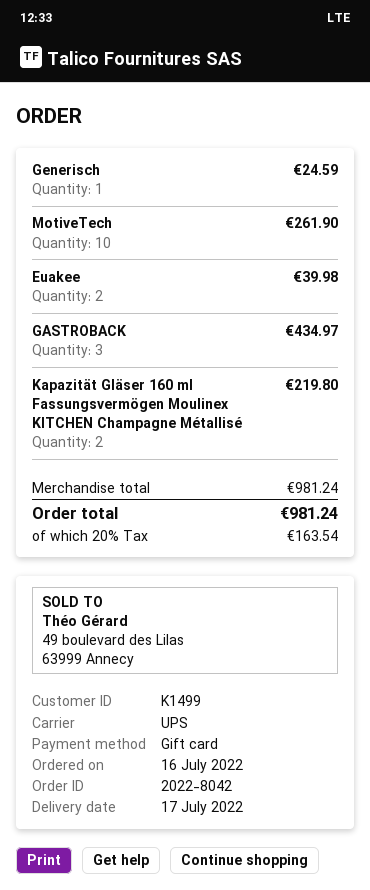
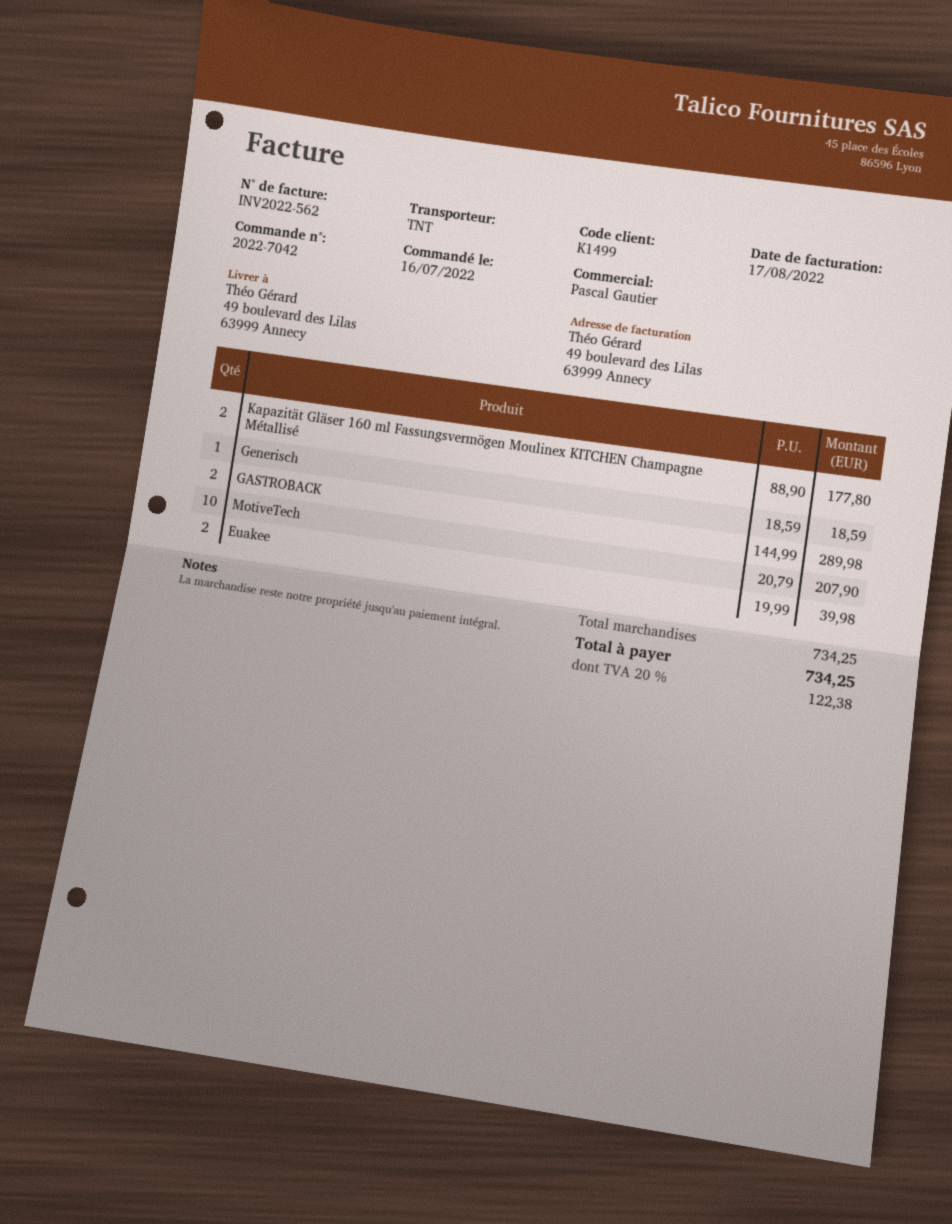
order number: 2022-8042 -> 2022-7042
shipping method: UPS -> TNT
Generisch: 1 for 24.59 -> 1 for 18.59
MotiveTech: 10 for 261.90 -> 10 for 207.90
GASTROBACK: 3 for 434.97 -> 2 for 289.98
Kapazität Gläser 160 ml Fassungsvermögen Moulinex KITCHEN Champagne Métallisé: 2 for 219.80 -> 2 for 177.80
subtotal: 981.24 -> 734.25
tax: 20% = 163.54 -> 20% = 122.38
total: 981.24 -> 734.25

